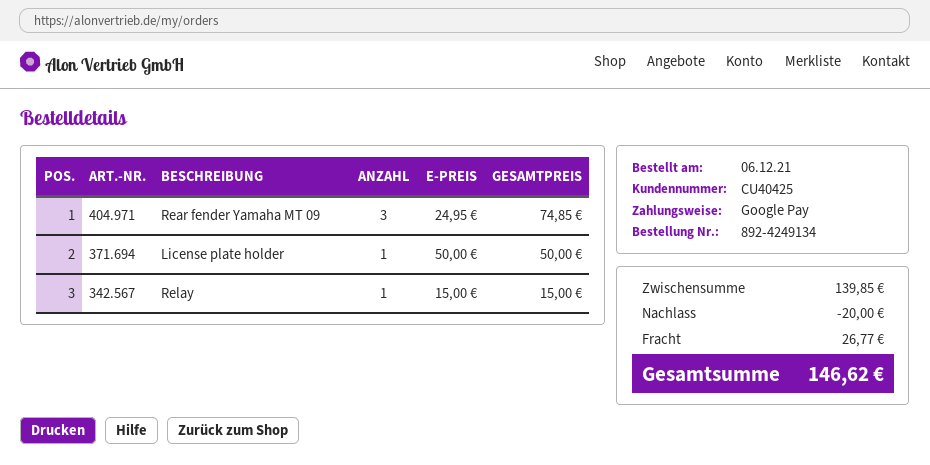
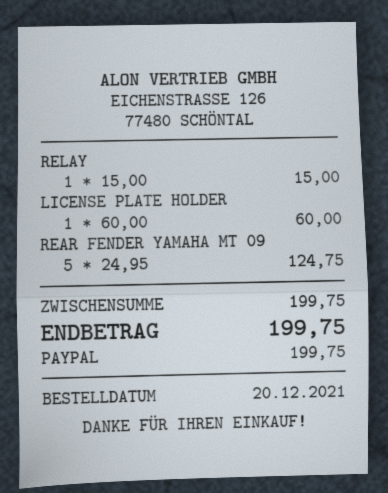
order date: 2021-12-06 -> 2021-12-20
payment method: Google Pay -> PayPal
Rear fender Yamaha MT 09: 3 x 24.95 = 74.85 -> 5 x 24.95 = 124.75
License plate holder: 1 x 50.00 = 50.00 -> 1 x 60.00 = 60.00
subtotal: 139.85 -> 199.75
discount: 20.00 -> none
shipping: 26.77 -> none
total: 146.62 -> 199.75

